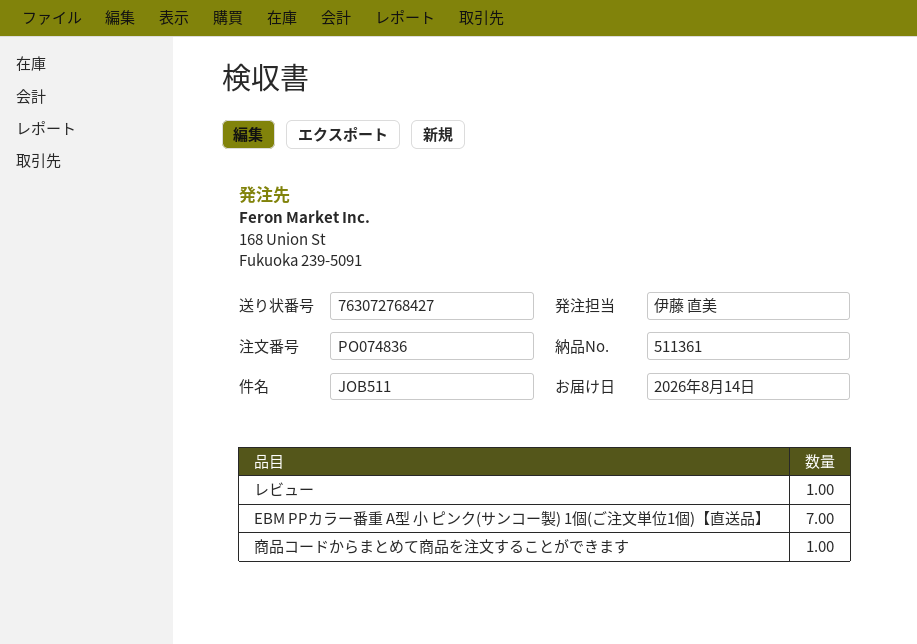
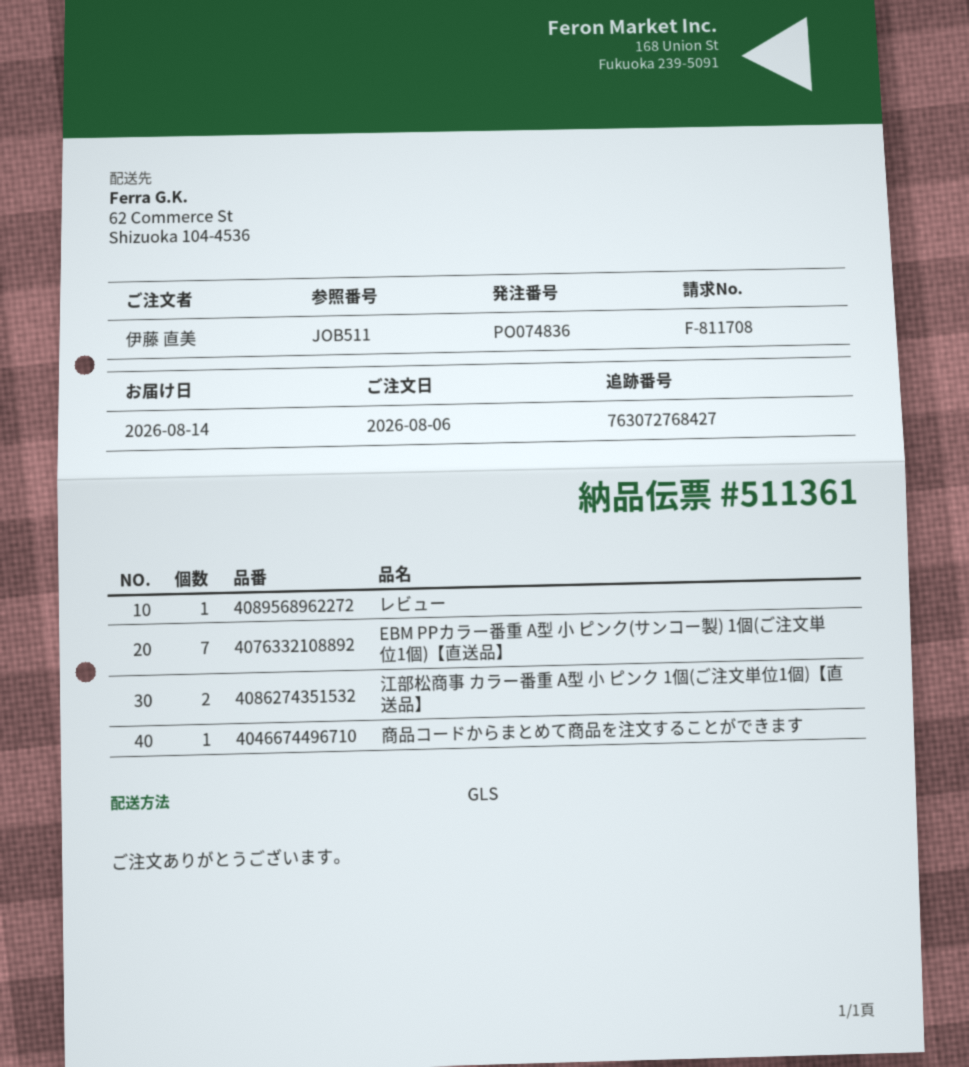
江部松商事 カラー番重 A型 小 ピンク 1個(ご注文単位1個)【直送品】: none -> 2

